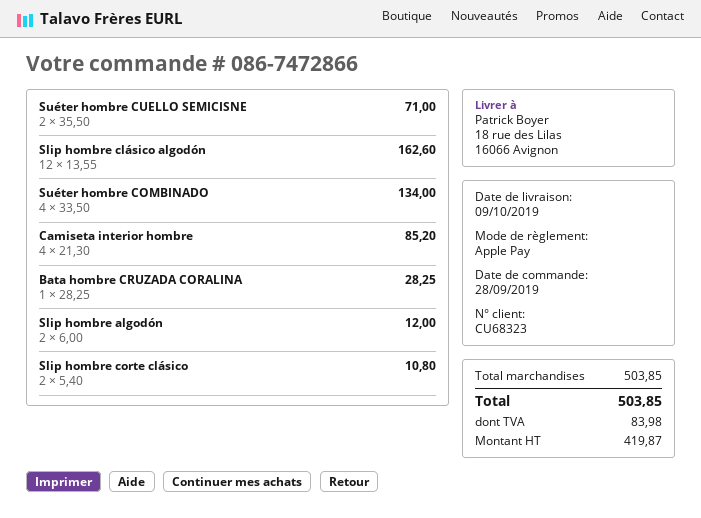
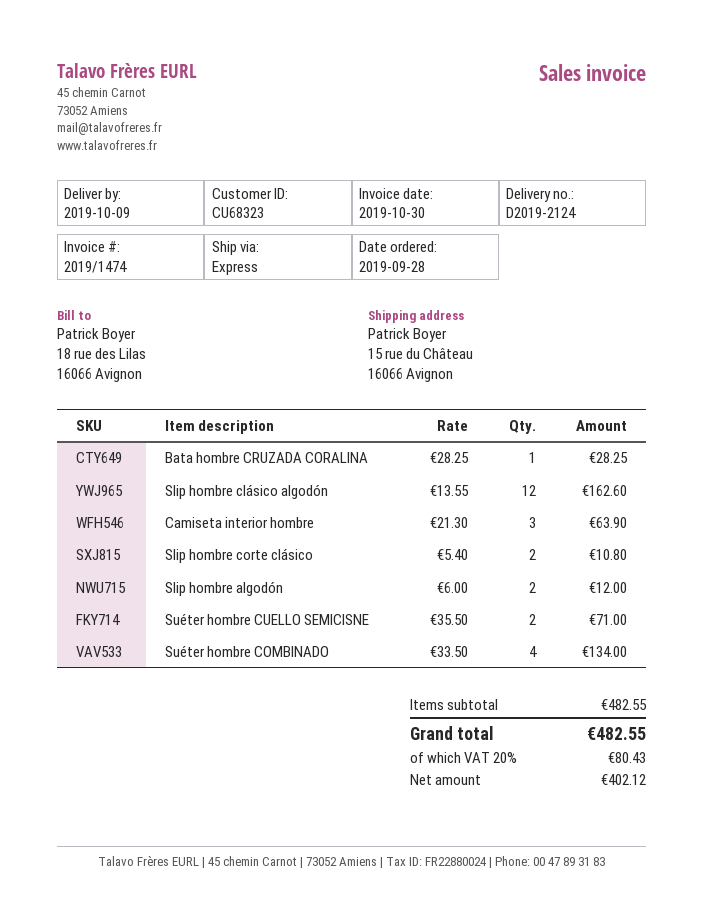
ship to: 18 rue des Lilas, 16066 Avignon -> 15 rue du Château, 16066 Avignon
Camiseta interior hombre: 4 x 21.30 = 85.20 -> 3 x 21.30 = 63.90
subtotal: 503.85 -> 482.55
net: 419.87 -> 402.12
tax: 83.98 -> 80.43
total: 503.85 -> 482.55

